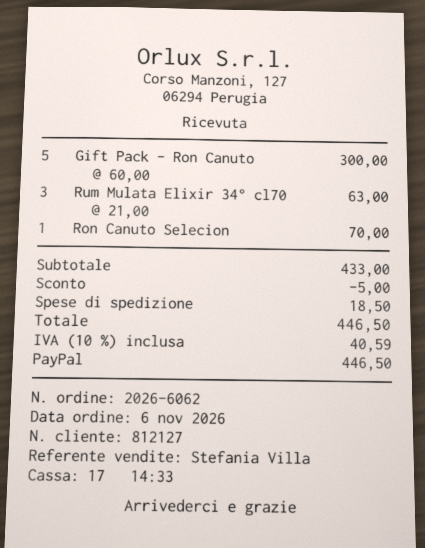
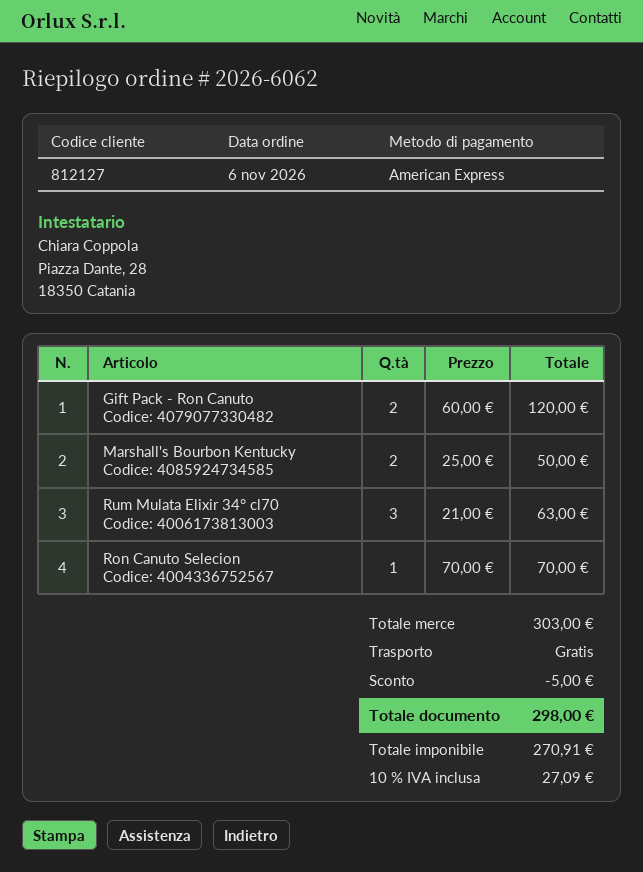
payment method: PayPal -> American Express
Gift Pack - Ron Canuto: 5 x 60.00 = 300.00 -> 2 x 60.00 = 120.00
Marshall's Bourbon Kentucky: none -> 2 x 25.00 = 50.00
subtotal: 433.00 -> 303.00
shipping: 18.50 -> 0.00
tax: 10% = 40.59 -> 10% = 27.09
total: 446.50 -> 298.00

